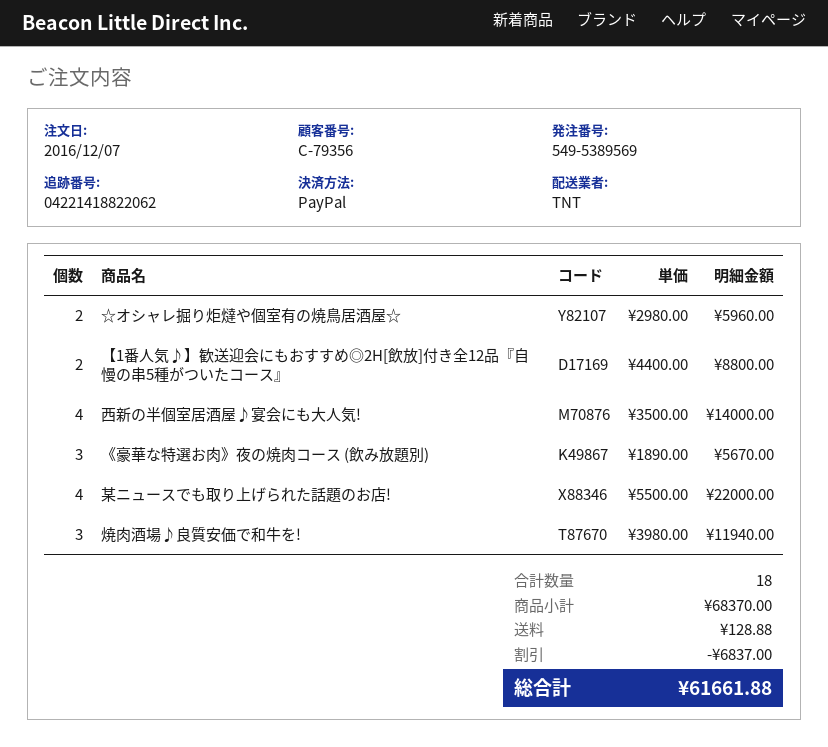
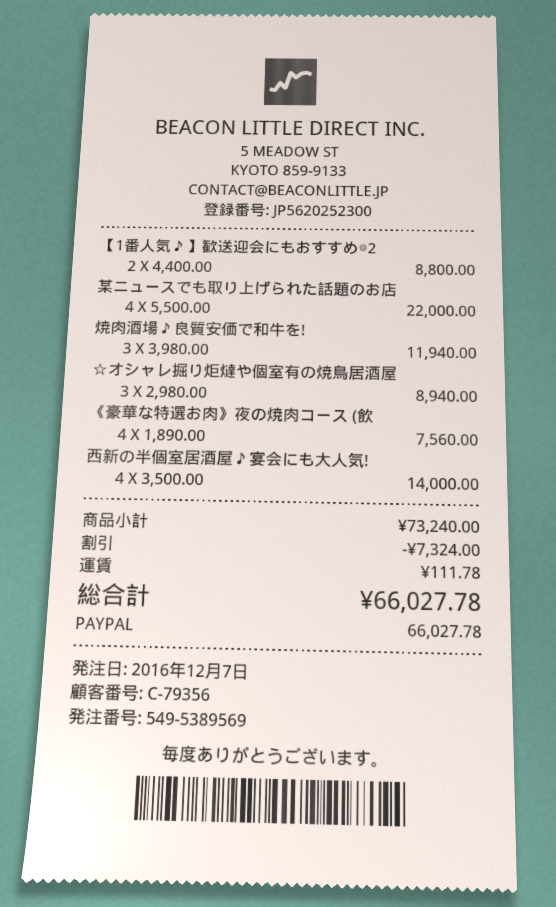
☆オシャレ掘り炬燵や個室有の焼鳥居酒屋☆: 2 x 2980.00 = 5960.00 -> 3 x 2980.00 = 8940.00
《豪華な特選お肉》夜の焼肉コース (飲み放題別): 3 x 1890.00 = 5670.00 -> 4 x 1890.00 = 7560.00
subtotal: 68370.00 -> 73240.00
discount: 6837.00 -> 7324.00
shipping: 128.88 -> 111.78
total: 61661.88 -> 66027.78

